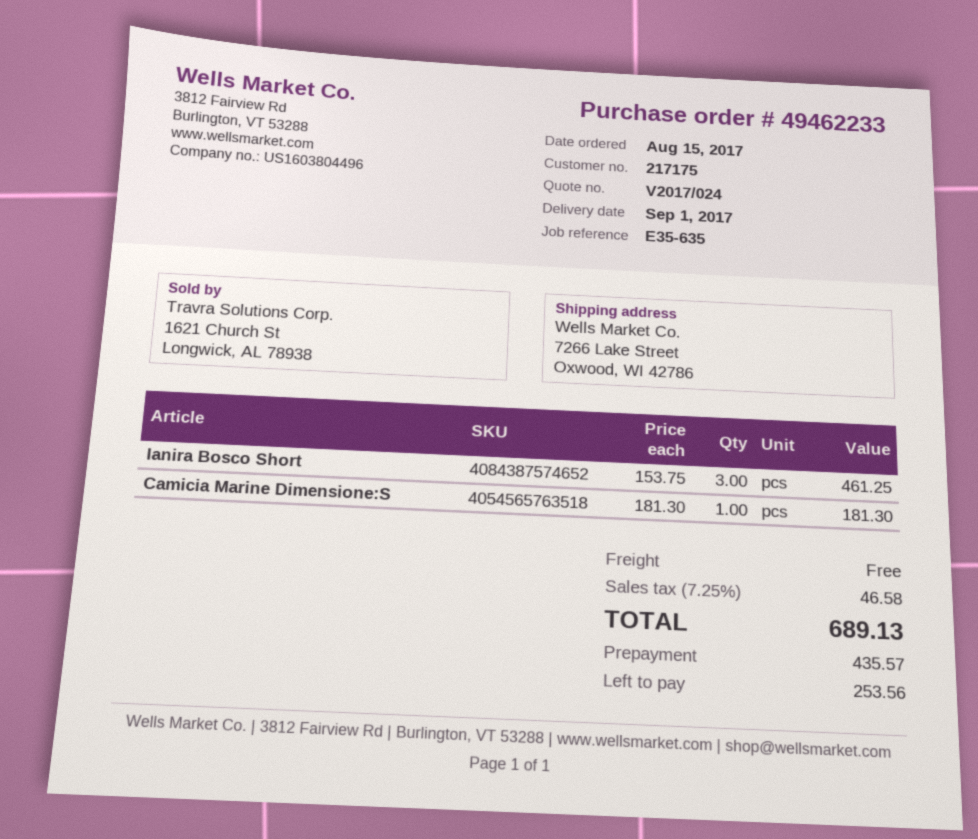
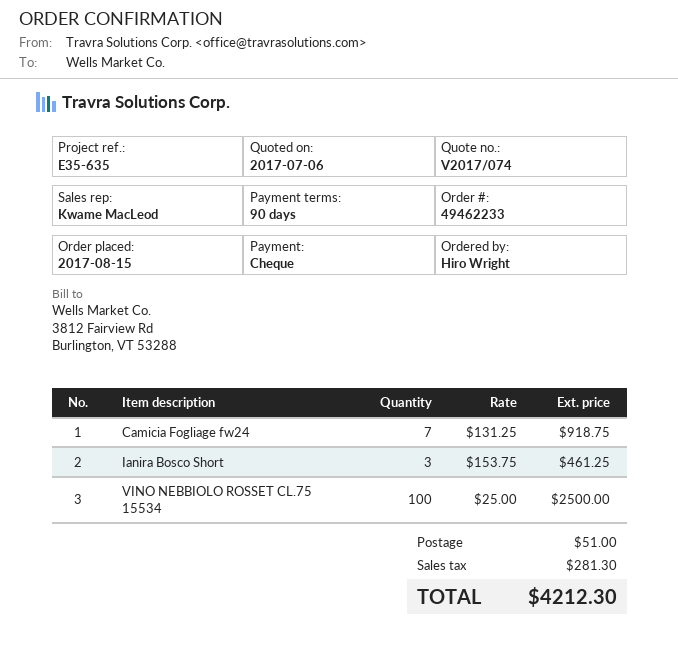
quote number: V2017/024 -> V2017/074
Camicia Marine Dimensione:S: 1 x 181.30 = 181.30 -> none
Camicia Fogliage fw24: none -> 7 x 131.25 = 918.75
VINO NEBBIOLO ROSSET CL.75 15534: none -> 100 x 25.00 = 2500.00
shipping: 0.00 -> 51.00
tax: 46.58 -> 281.30
total: 689.13 -> 4212.30

